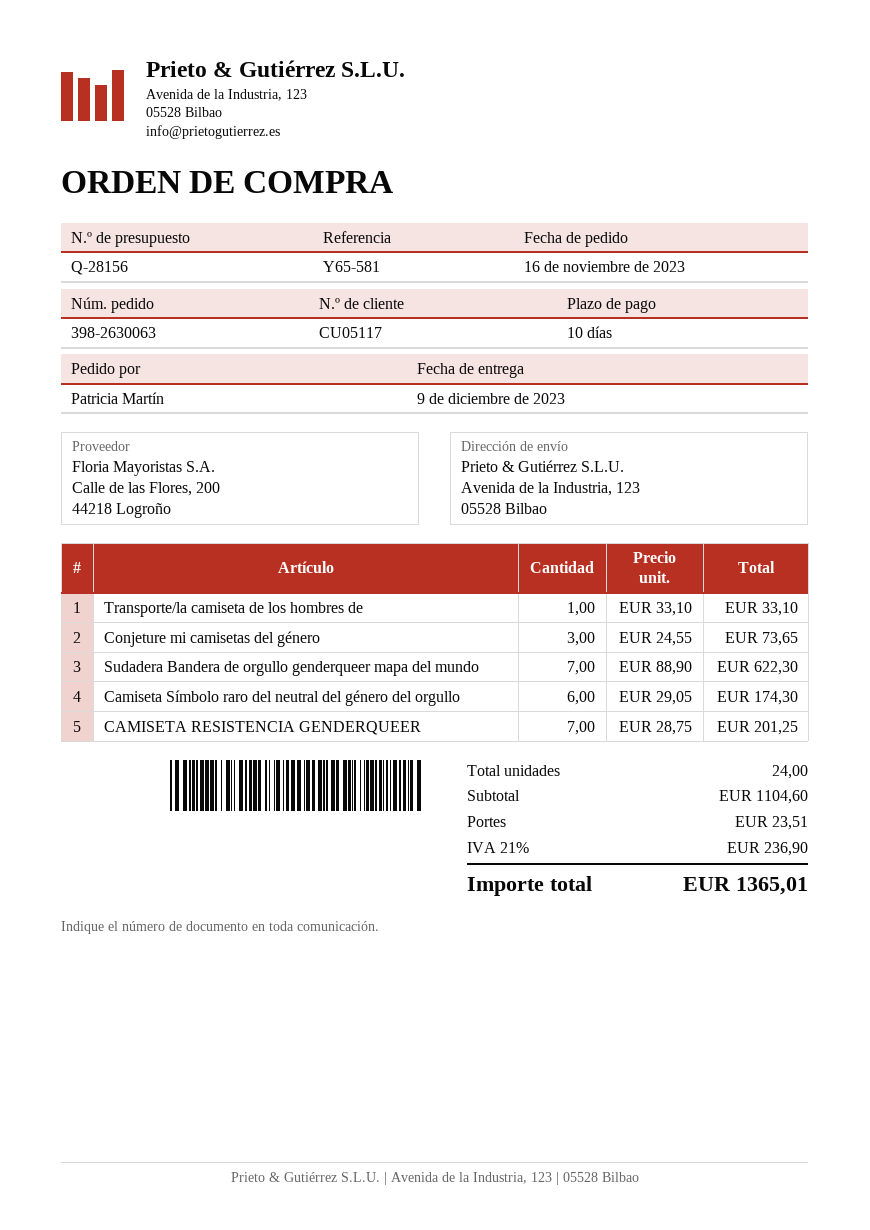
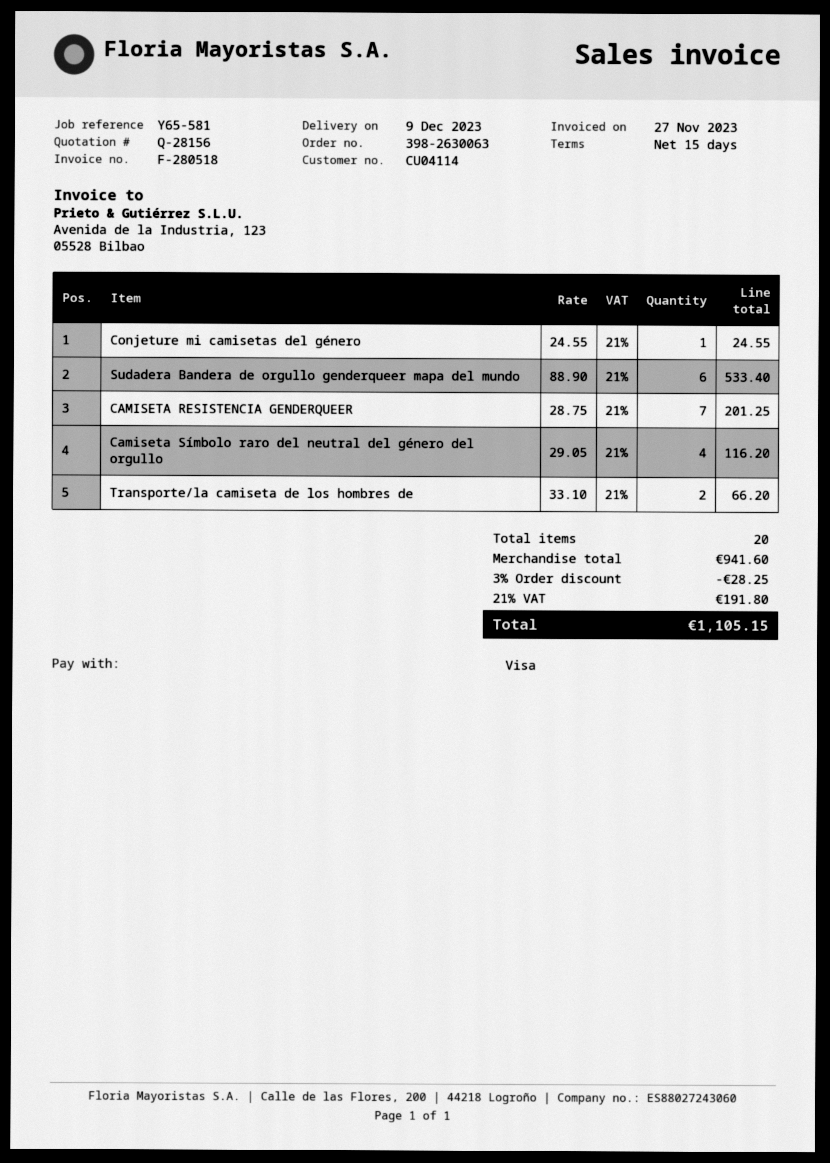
payment terms: 10 days -> 15 days
customer number: CU05117 -> CU04114
Transporte/la camiseta de los hombres de: 1 x 33.10 = 33.10 -> 2 x 33.10 = 66.20
Conjeture mi camisetas del género: 3 x 24.55 = 73.65 -> 1 x 24.55 = 24.55
Sudadera Bandera de orgullo genderqueer mapa del mundo: 7 x 88.90 = 622.30 -> 6 x 88.90 = 533.40
Camiseta Símbolo raro del neutral del género del orgullo: 6 x 29.05 = 174.30 -> 4 x 29.05 = 116.20
total quantity: 24 -> 20
subtotal: 1104.60 -> 941.60
discount: none -> 3% = 28.25
shipping: 23.51 -> none
tax: 21% = 236.90 -> 21% = 191.80
total: 1365.01 -> 1105.15

